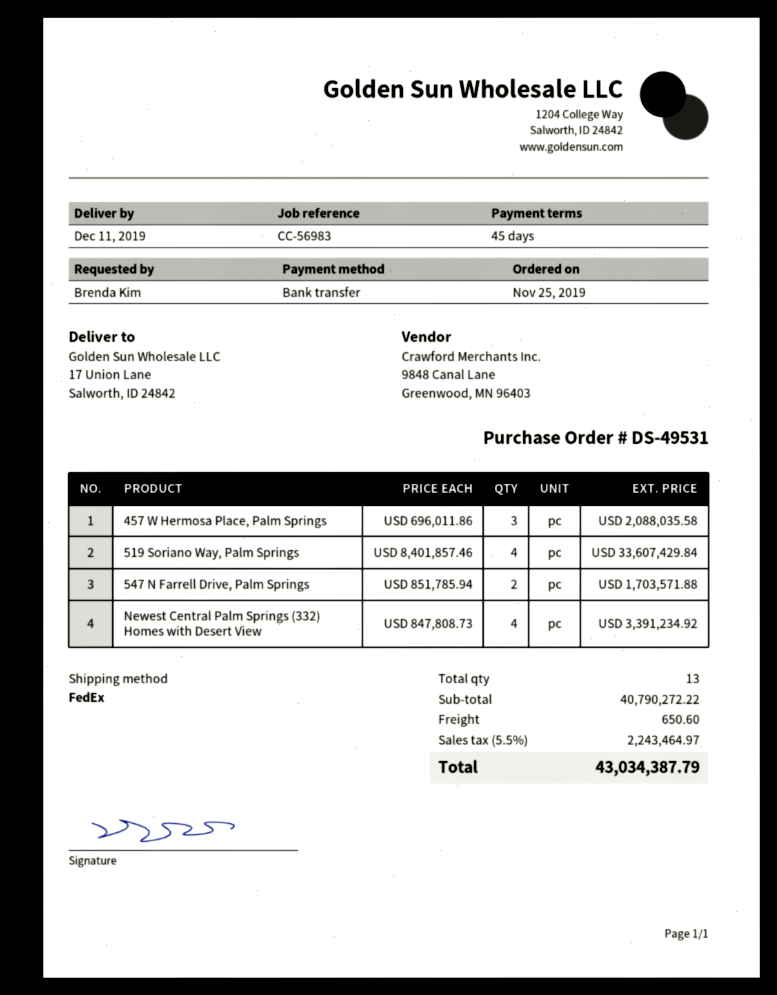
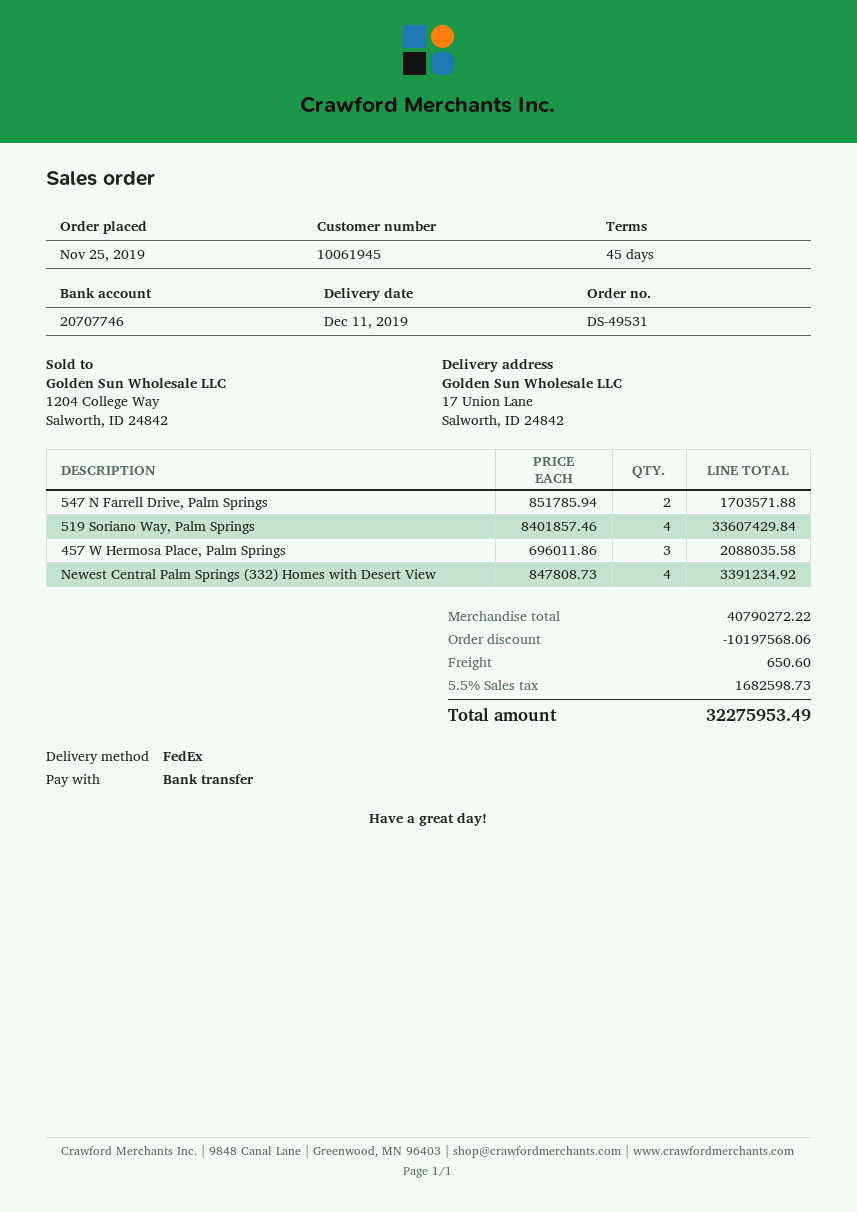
discount: none -> 10197568.06
tax: 5.5% = 2243464.97 -> 5.5% = 1682598.73
total: 43034387.79 -> 32275953.49

